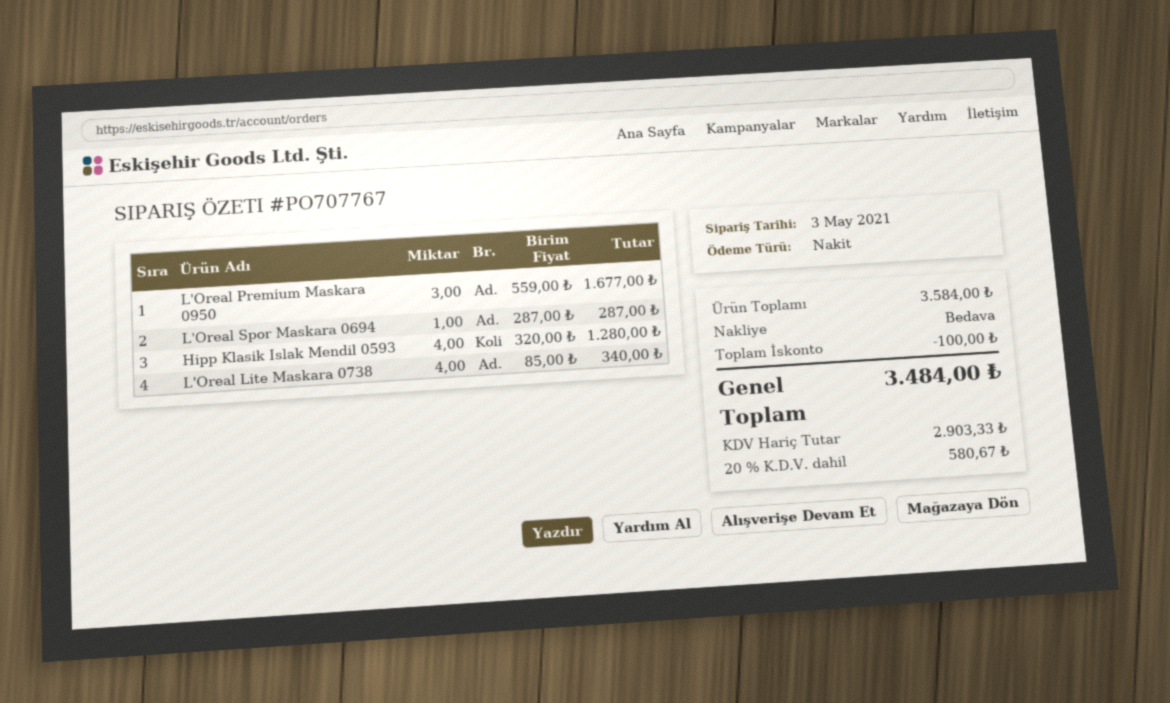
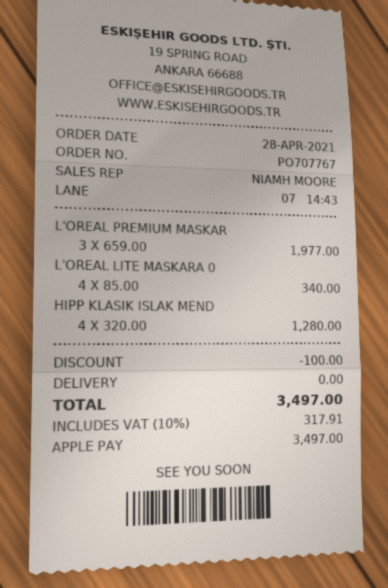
order date: 2021-05-03 -> 2021-04-28
payment method: cash -> Apple Pay
L'Oreal Premium Maskara 0950: 3 x 559.00 = 1677.00 -> 3 x 659.00 = 1977.00
L'Oreal Spor Maskara 0694: 1 x 287.00 = 287.00 -> none
tax: 20% = 580.67 -> 10% = 317.91
total: 3484.00 -> 3497.00

